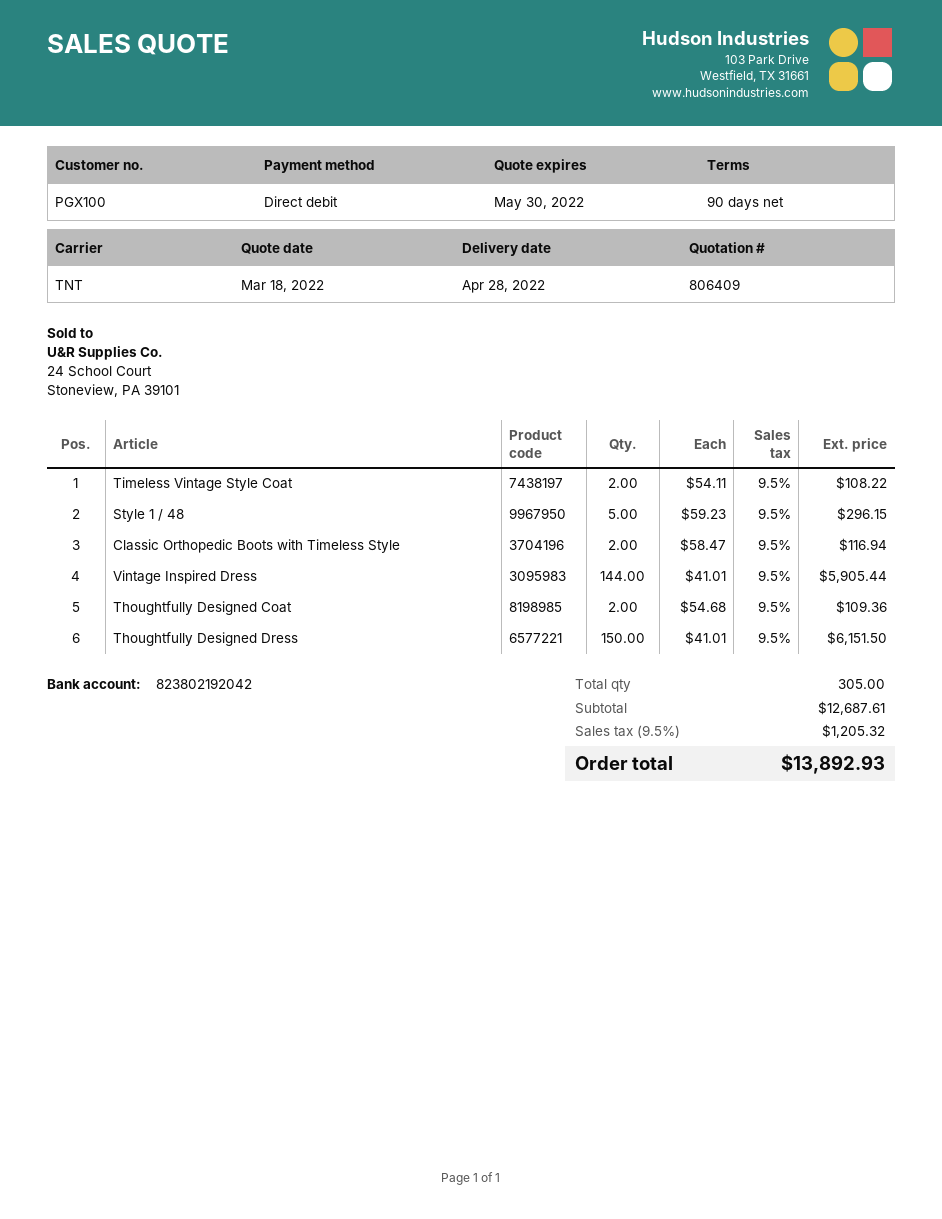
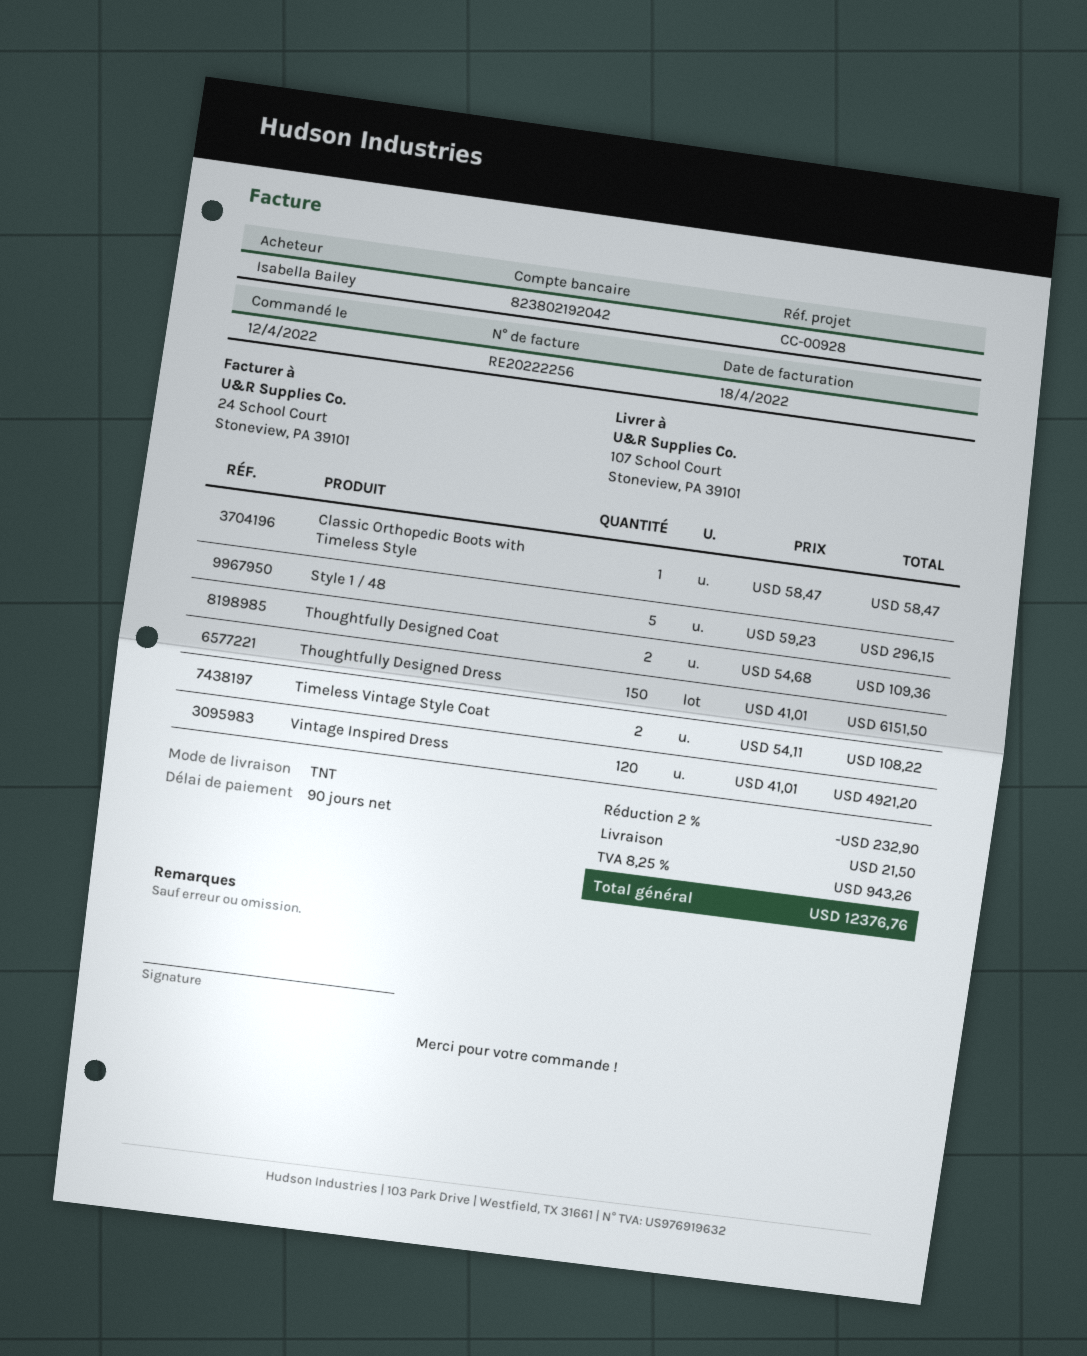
Classic Orthopedic Boots with Timeless Style: 2 x 58.47 = 116.94 -> 1 x 58.47 = 58.47
Vintage Inspired Dress: 144 x 41.01 = 5905.44 -> 120 x 41.01 = 4921.20
discount: none -> 2% = 232.90
shipping: none -> 21.50
tax: 9.5% = 1205.32 -> 8.25% = 943.26
total: 13892.93 -> 12376.76

